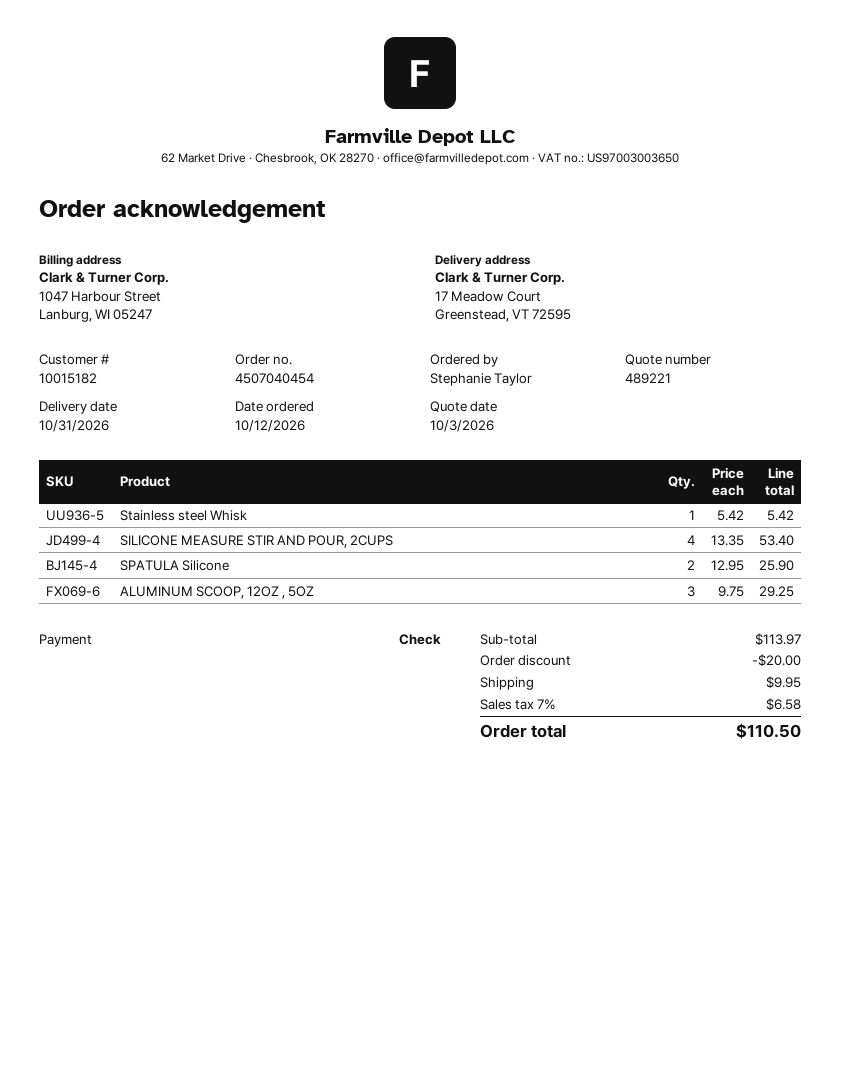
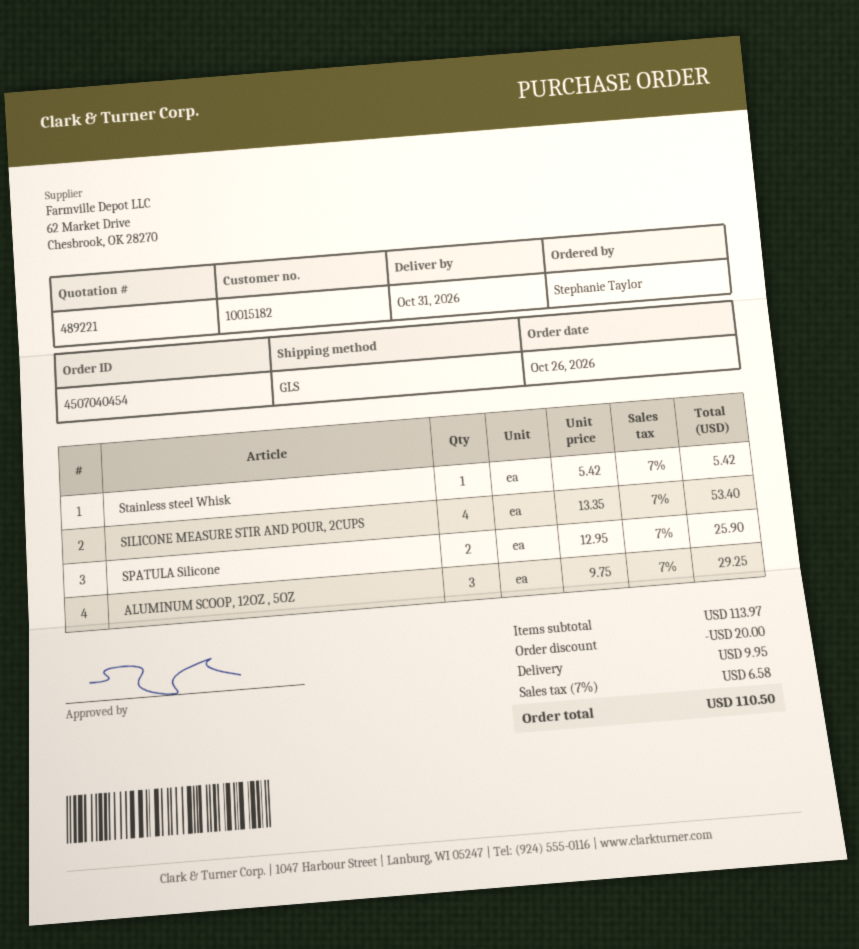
order date: 2026-10-12 -> 2026-10-26

